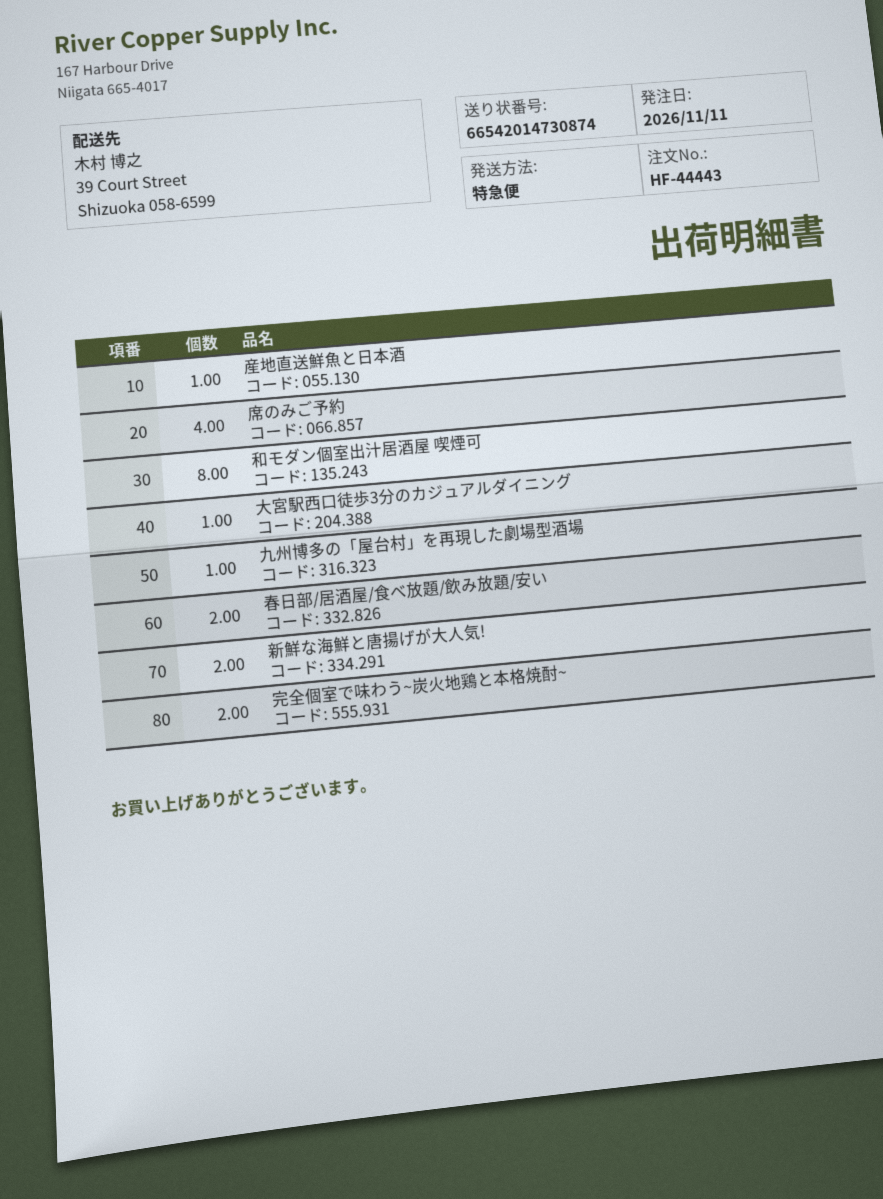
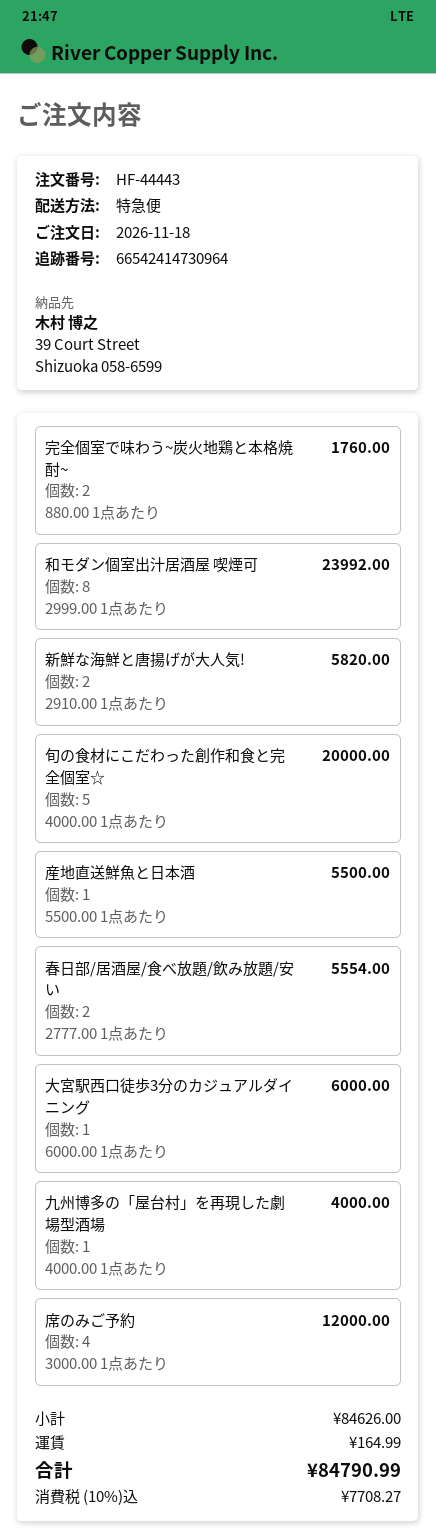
order date: 2026-11-11 -> 2026-11-18
tracking number: 66542014730874 -> 66542414730964
旬の食材にこだわった創作和食と完全個室☆: none -> 5

